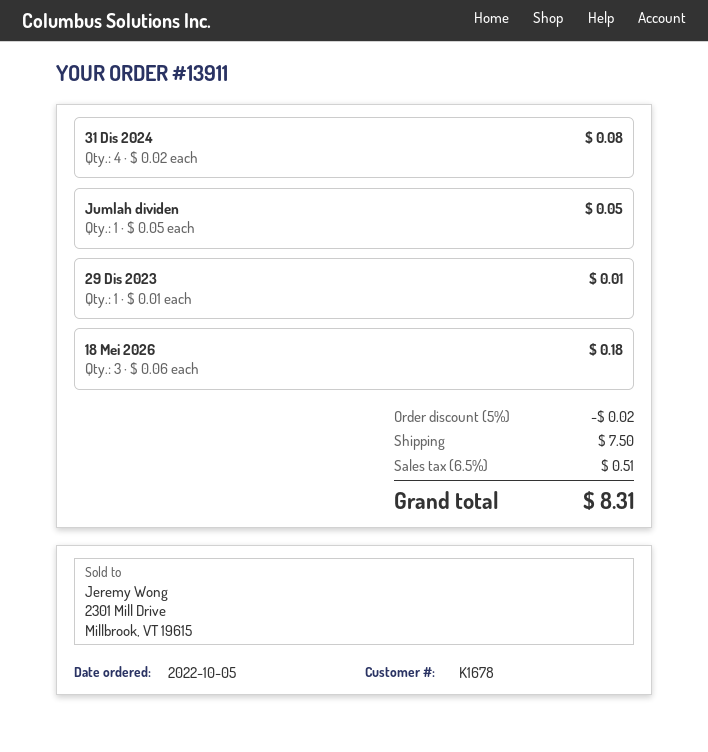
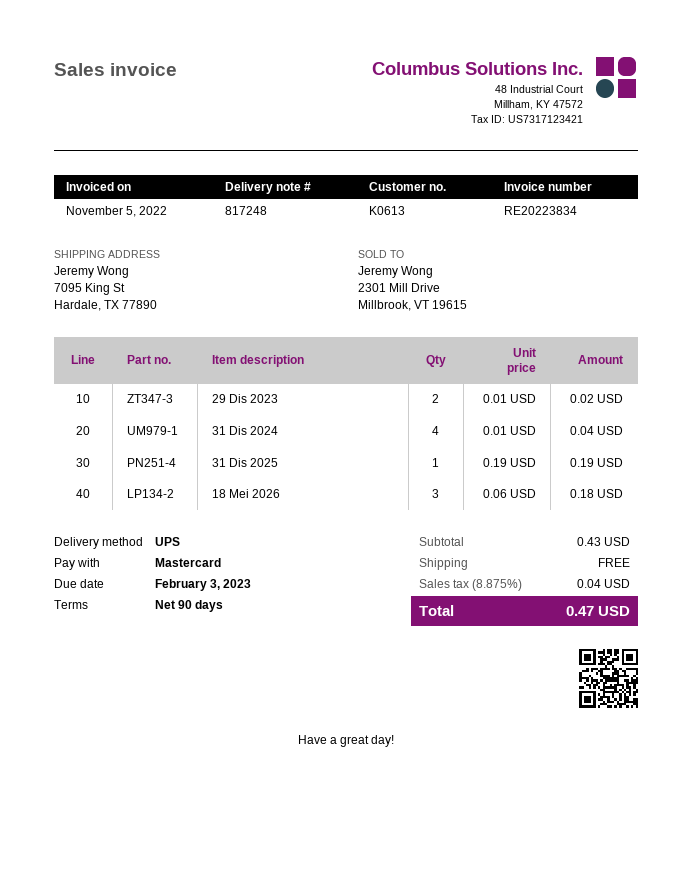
customer number: K1678 -> K0613
31 Dis 2024: 4 x 0.02 = 0.08 -> 4 x 0.01 = 0.04
Jumlah dividen: 1 x 0.05 = 0.05 -> none
29 Dis 2023: 1 x 0.01 = 0.01 -> 2 x 0.01 = 0.02
31 Dis 2025: none -> 1 x 0.19 = 0.19
discount: 5% = 0.02 -> none
shipping: 7.50 -> 0.00
tax: 6.5% = 0.51 -> 8.875% = 0.04
total: 8.31 -> 0.47

